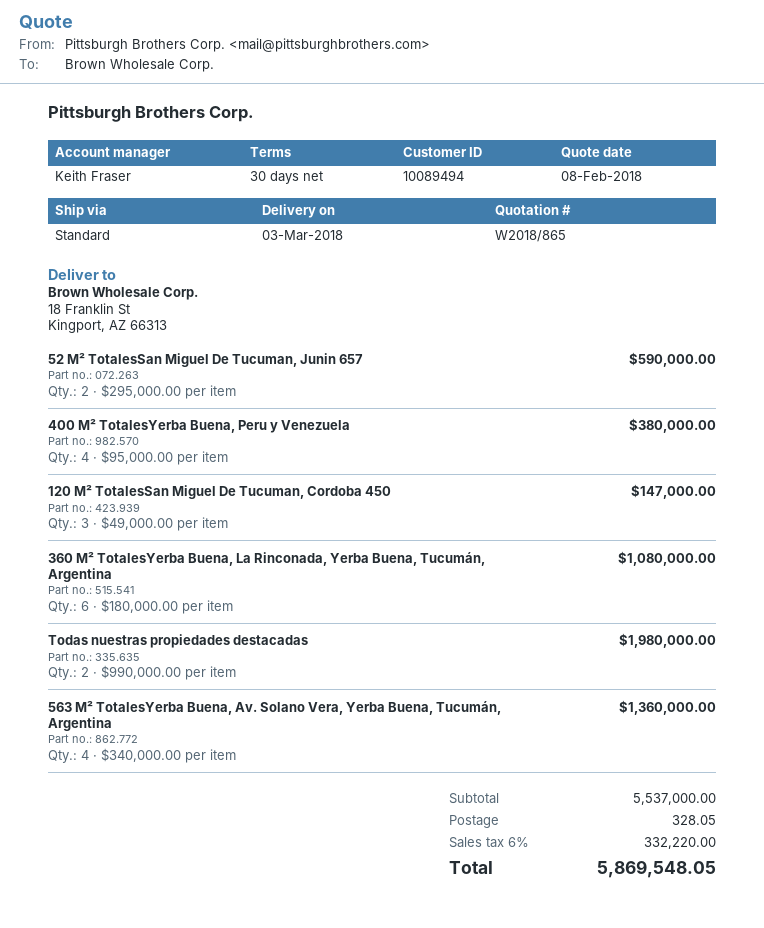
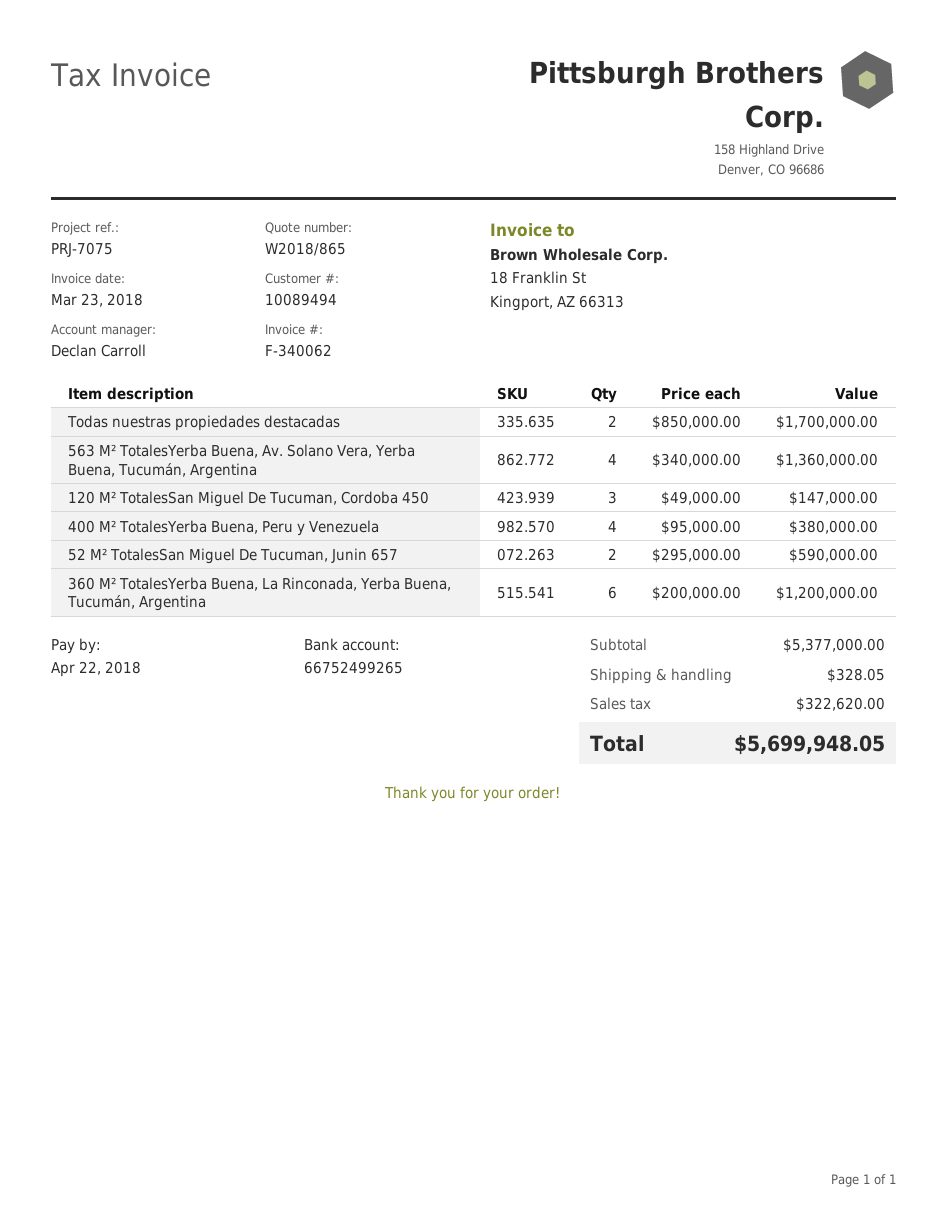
sales rep: Keith Fraser -> Declan Carroll
360 M² TotalesYerba Buena, La Rinconada, Yerba Buena, Tucumán, Argentina: 6 x 180000.00 = 1080000.00 -> 6 x 200000.00 = 1200000.00
Todas nuestras propiedades destacadas: 2 x 990000.00 = 1980000.00 -> 2 x 850000.00 = 1700000.00
subtotal: 5537000.00 -> 5377000.00
tax: 332220.00 -> 322620.00
total: 5869548.05 -> 5699948.05

